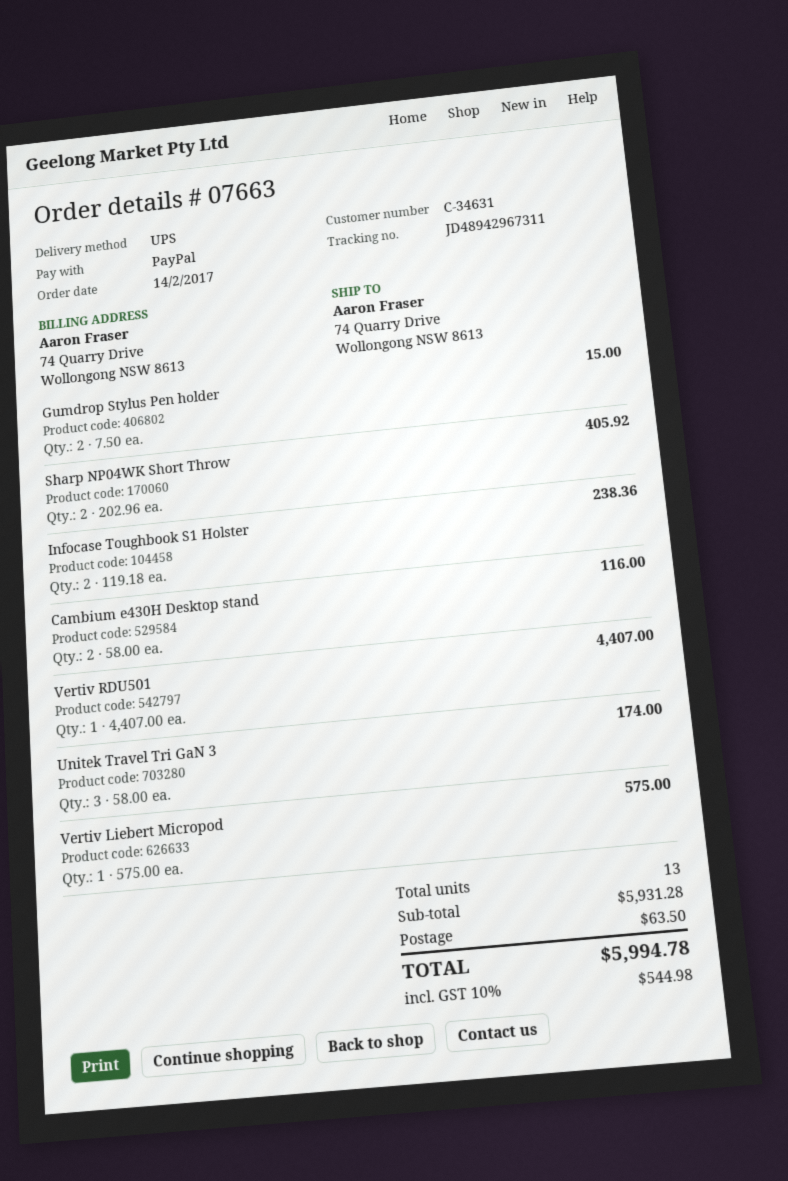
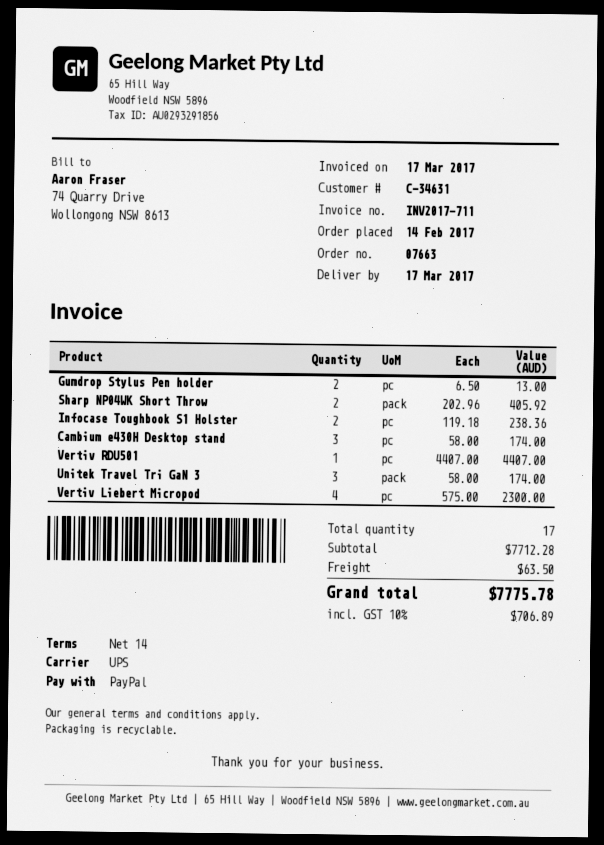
Gumdrop Stylus Pen holder: 2 x 7.50 = 15.00 -> 2 x 6.50 = 13.00
Cambium e430H Desktop stand: 2 x 58.00 = 116.00 -> 3 x 58.00 = 174.00
Vertiv Liebert Micropod: 1 x 575.00 = 575.00 -> 4 x 575.00 = 2300.00
total quantity: 13 -> 17
subtotal: 5931.28 -> 7712.28
tax: 10% = 544.98 -> 10% = 706.89
total: 5994.78 -> 7775.78

